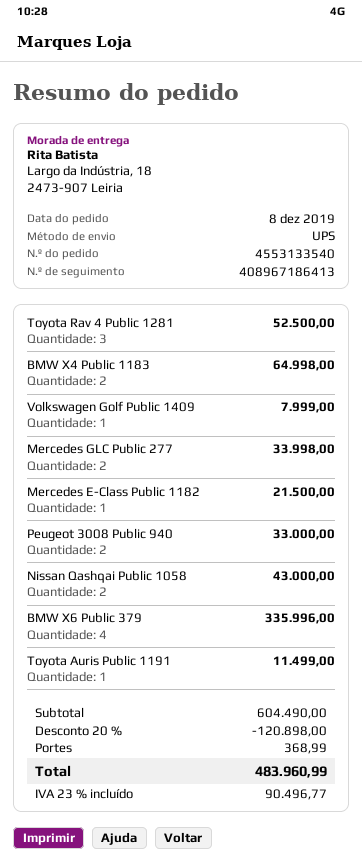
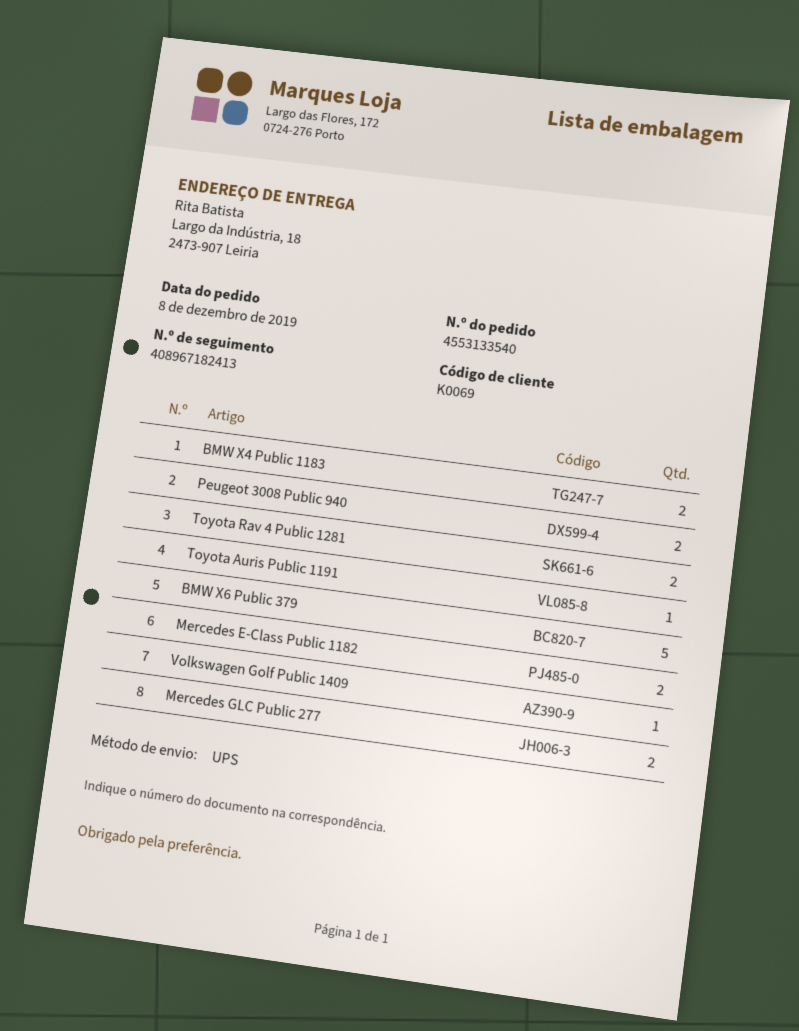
tracking number: 408967186413 -> 408967182413
Toyota Rav 4 Public 1281: 3 -> 2
Mercedes E-Class Public 1182: 1 -> 2
Nissan Qashqai Public 1058: 2 -> none
BMW X6 Public 379: 4 -> 5

